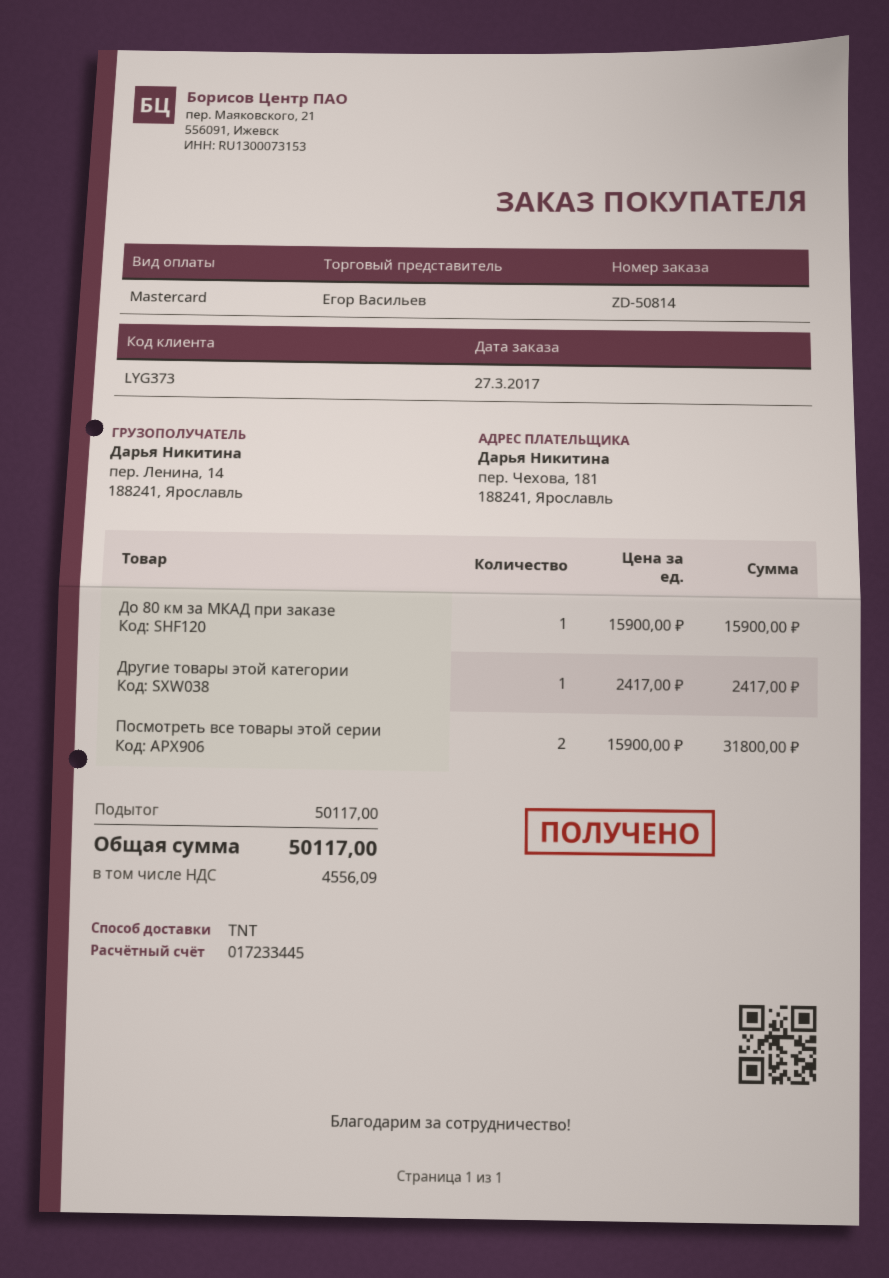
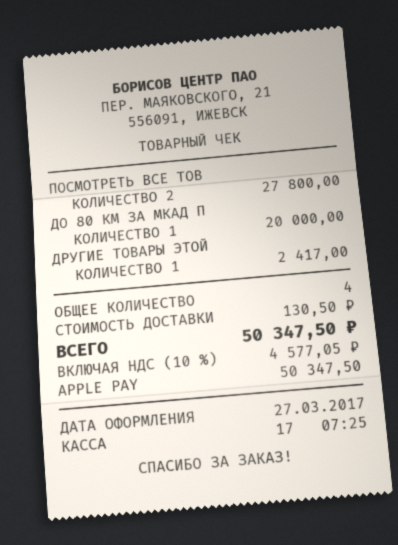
payment method: Mastercard -> Apple Pay
До 80 км за МКАД при заказе: 1 for 15900.00 -> 1 for 20000.00
Посмотреть все товары этой серии: 2 for 31800.00 -> 2 for 27800.00
shipping: none -> 130.50
tax: 4556.09 -> 4577.05
total: 50117.00 -> 50347.50

